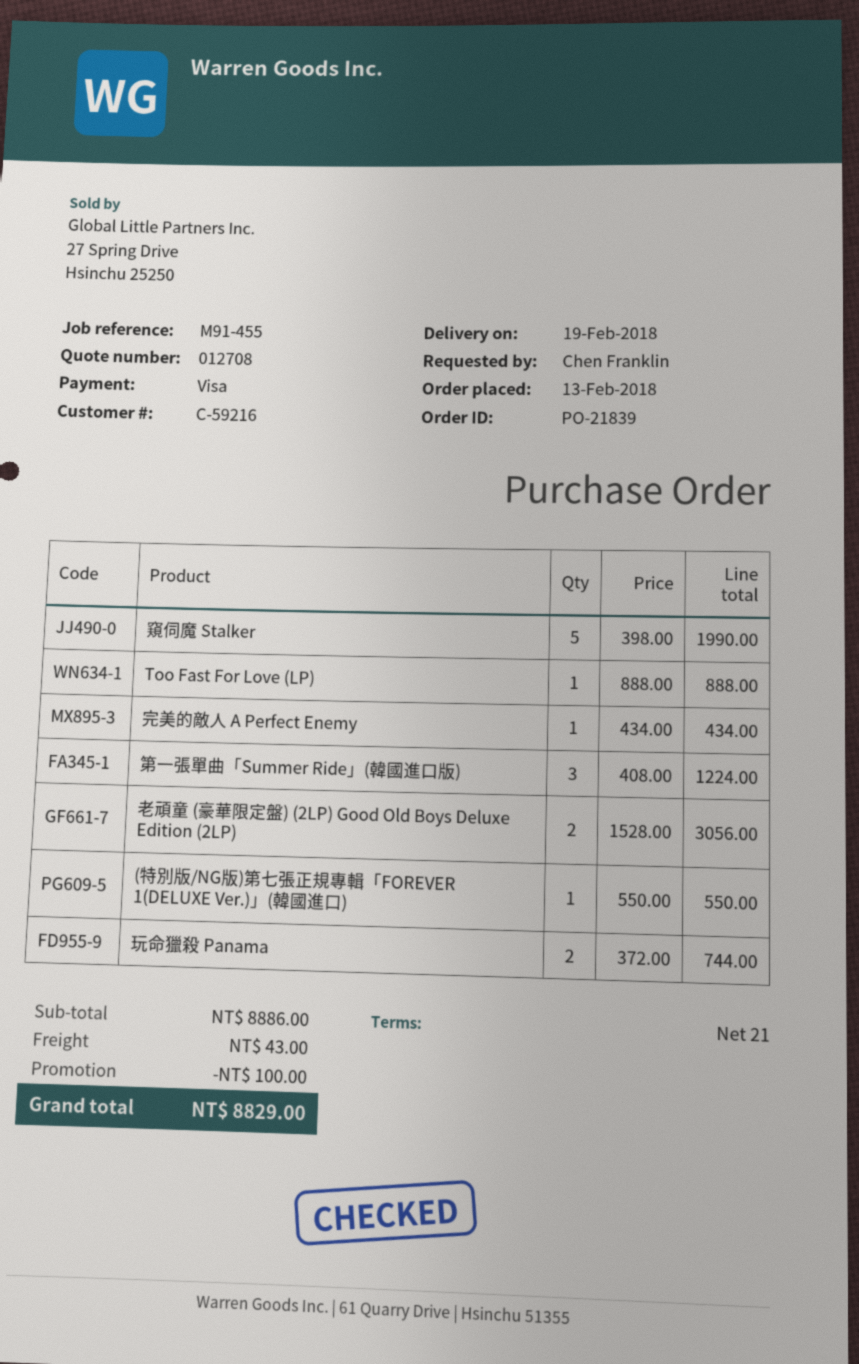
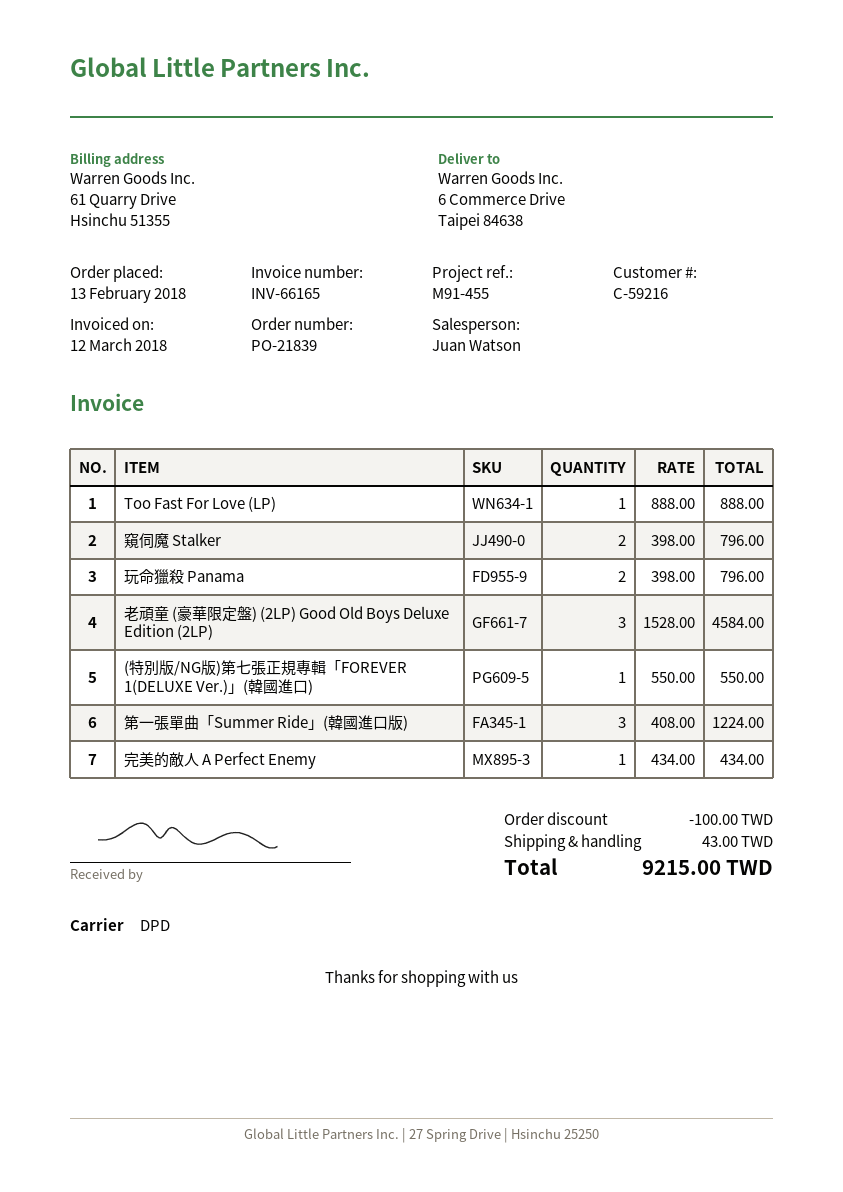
窺伺魔 Stalker: 5 x 398.00 = 1990.00 -> 2 x 398.00 = 796.00
老頑童 (豪華限定盤) (2LP) Good Old Boys Deluxe Edition (2LP): 2 x 1528.00 = 3056.00 -> 3 x 1528.00 = 4584.00
玩命獵殺 Panama: 2 x 372.00 = 744.00 -> 2 x 398.00 = 796.00
total: 8829.00 -> 9215.00

